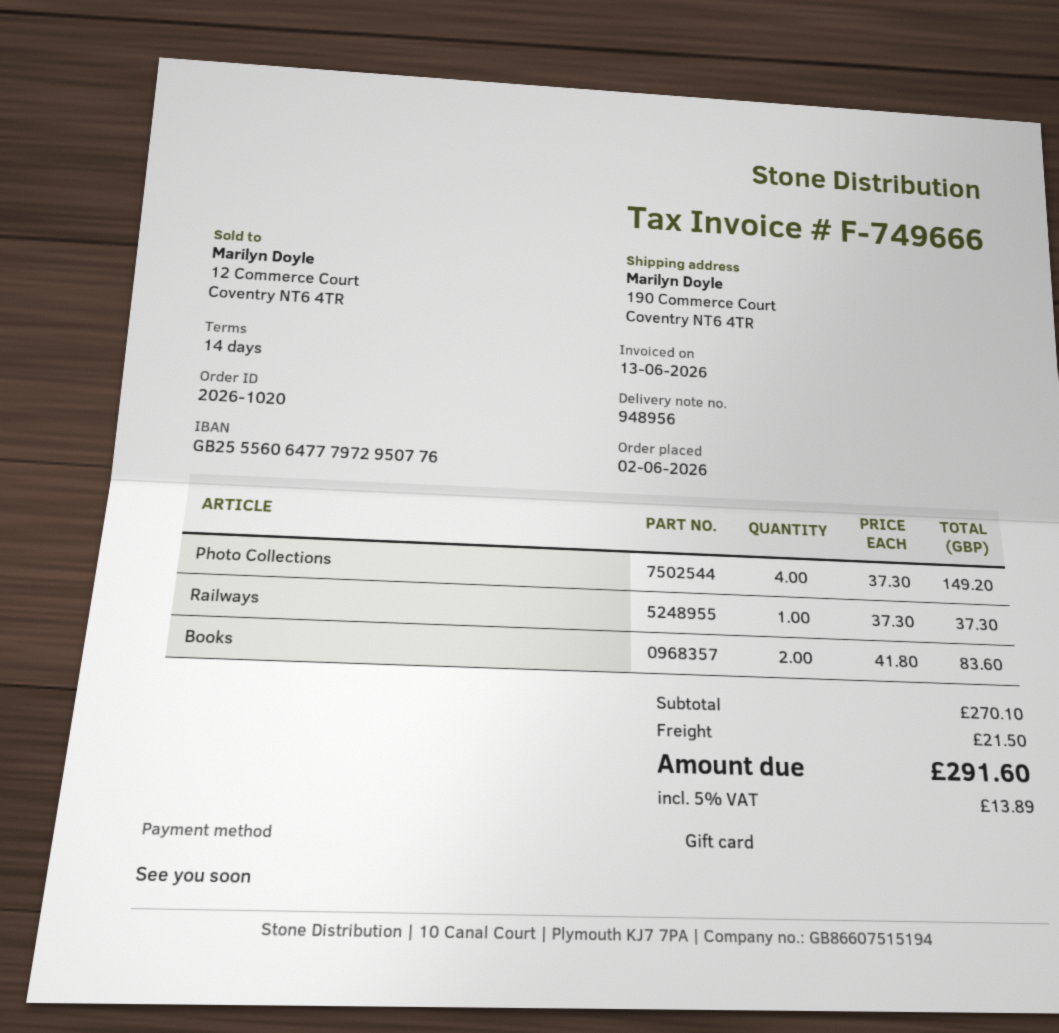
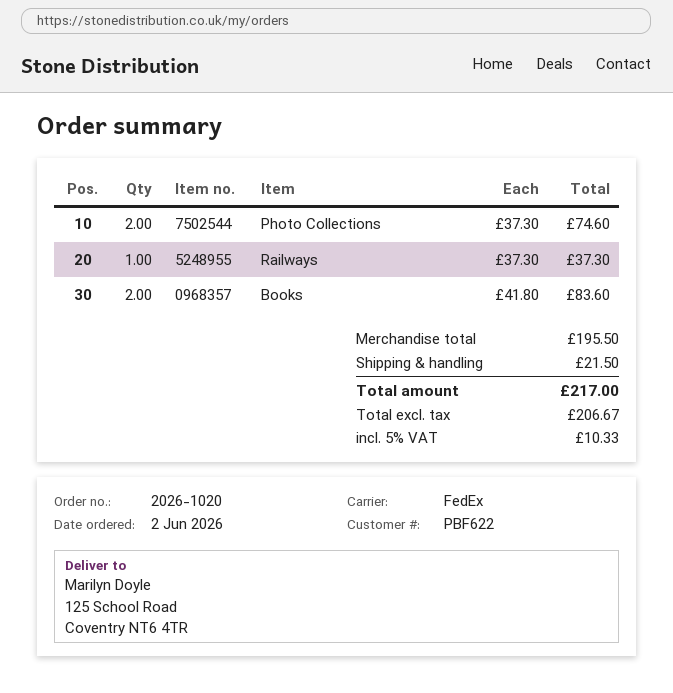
ship to: 190 Commerce Court, Coventry NT6 4TR -> 125 School Road, Coventry NT6 4TR
Photo Collections: 4 x 37.30 = 149.20 -> 2 x 37.30 = 74.60
subtotal: 270.10 -> 195.50
tax: 5% = 13.89 -> 5% = 10.33
total: 291.60 -> 217.00

